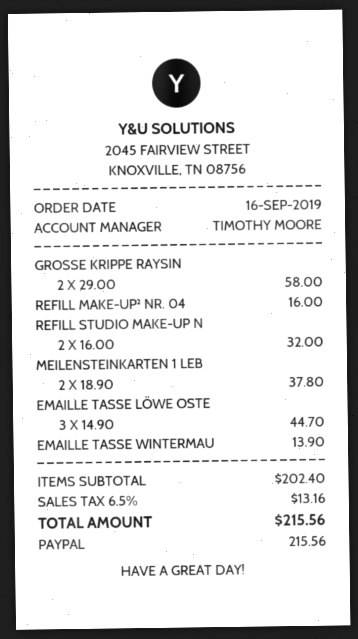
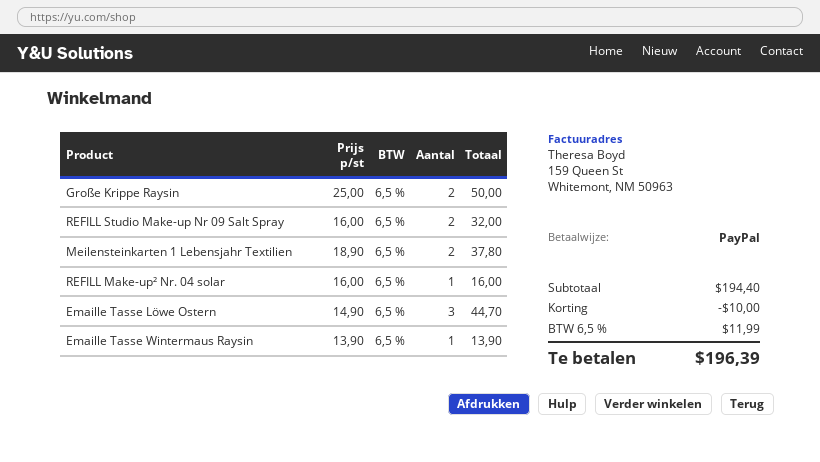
GROSSE KRIPPE RAYSIN: 2 x 29.00 = 58.00 -> 2 x 25.00 = 50.00
subtotal: 202.40 -> 194.40
discount: none -> 10.00
tax: 6.5% = 13.16 -> 6.5% = 11.99
total: 215.56 -> 196.39

